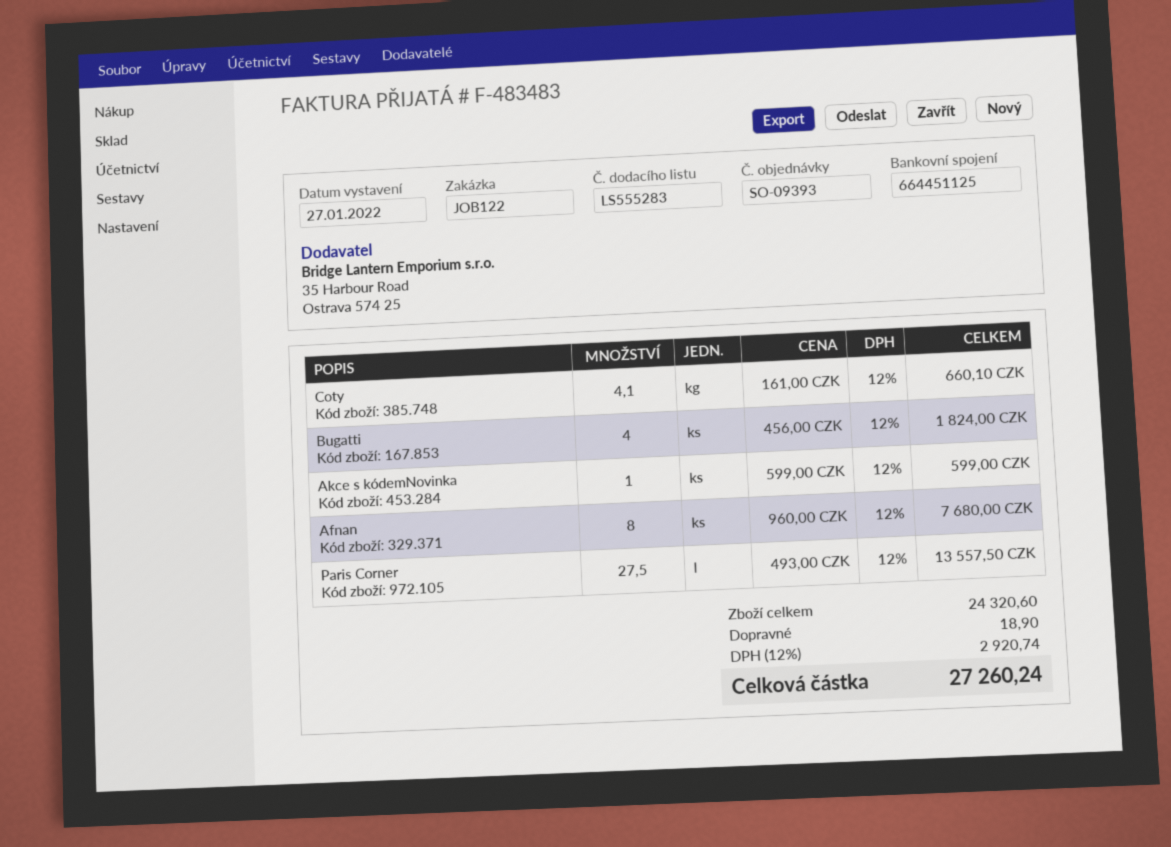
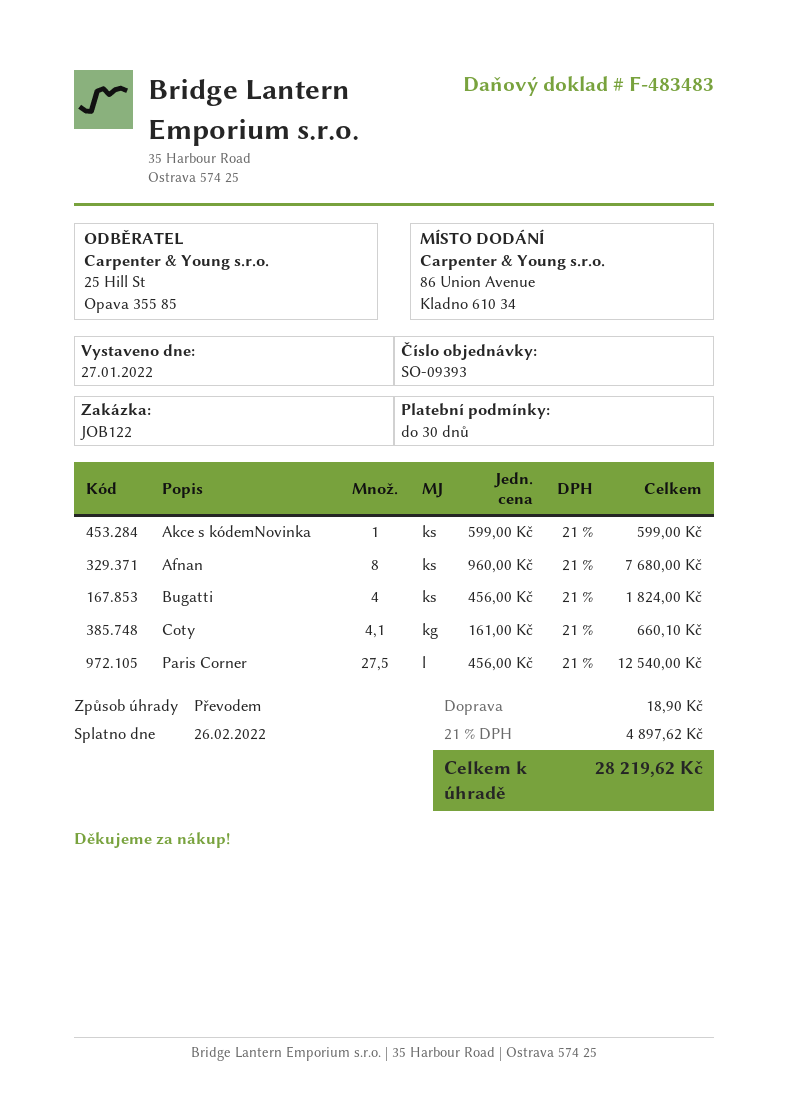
Paris Corner: 27.5 x 493.00 = 13557.50 -> 27.5 x 456.00 = 12540.00
tax: 12% = 2920.74 -> 21% = 4897.62
total: 27260.24 -> 28219.62

